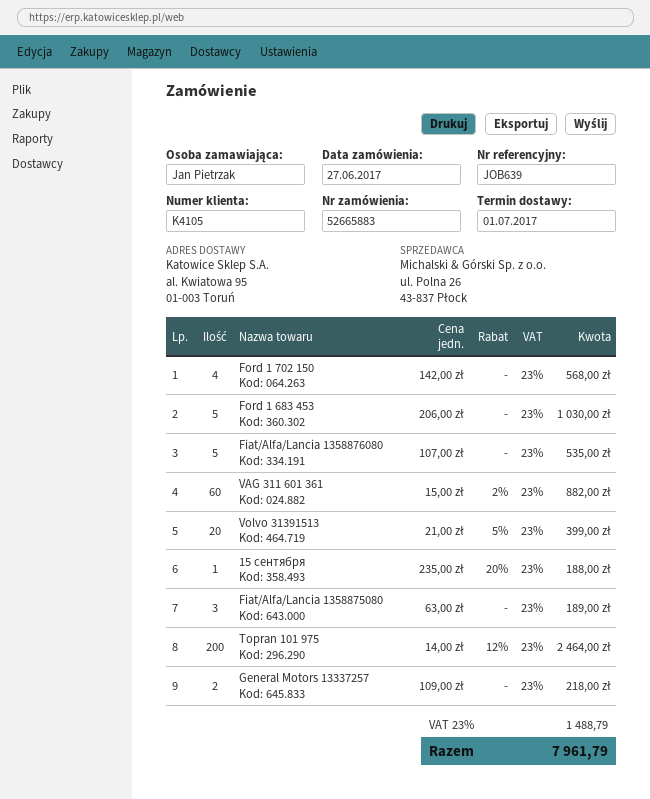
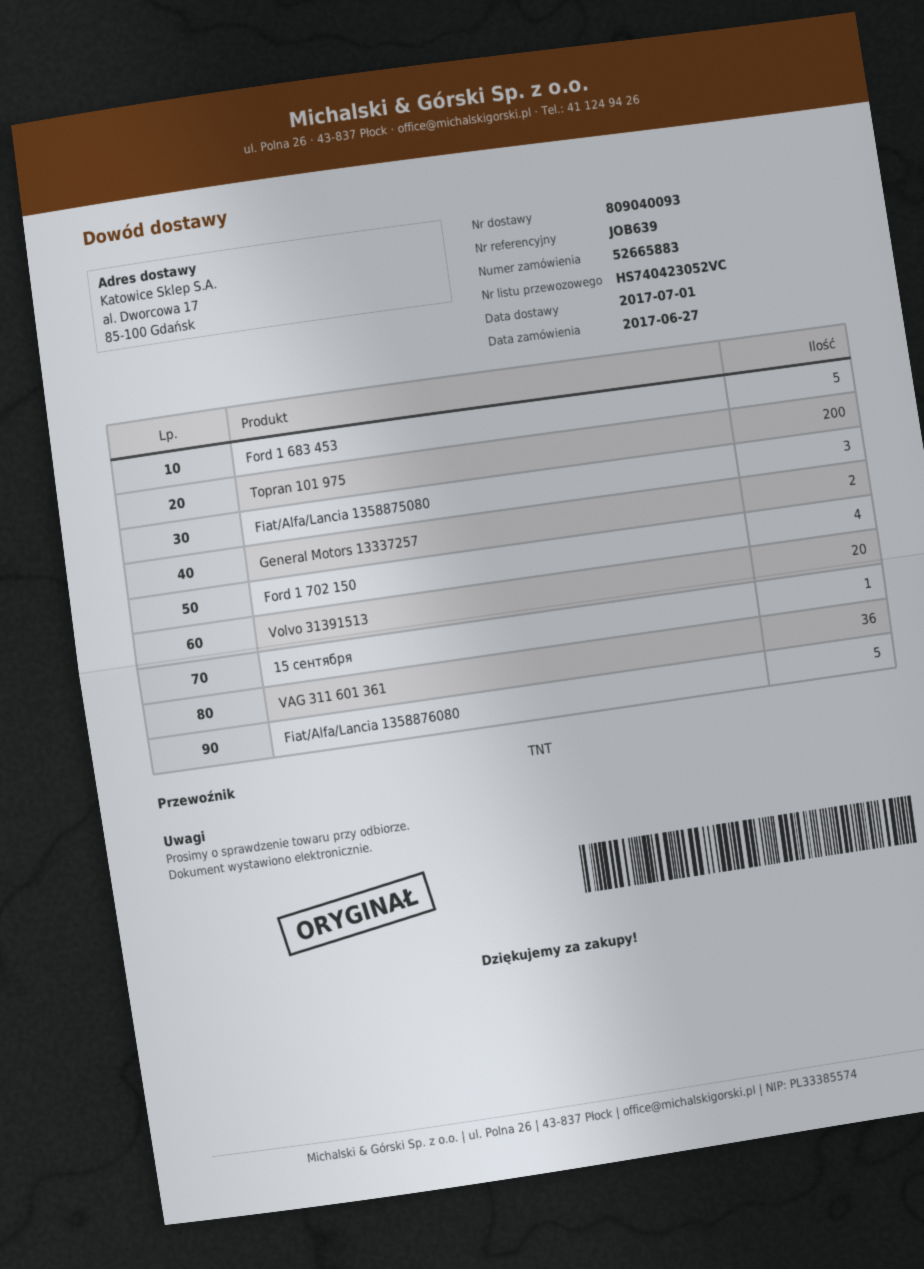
ship to: al. Kwiatowa 95, 01-003 Toruń -> al. Dworcowa 17, 85-100 Gdańsk
VAG 311 601 361: 60 -> 36

